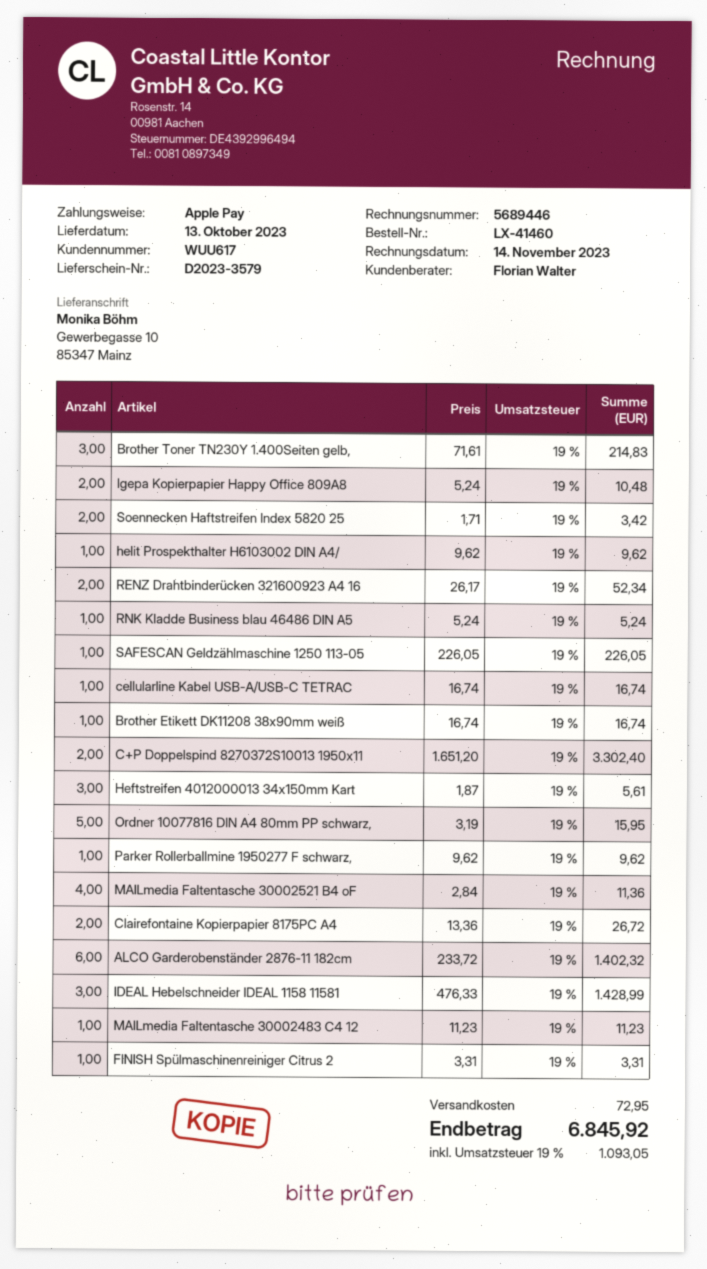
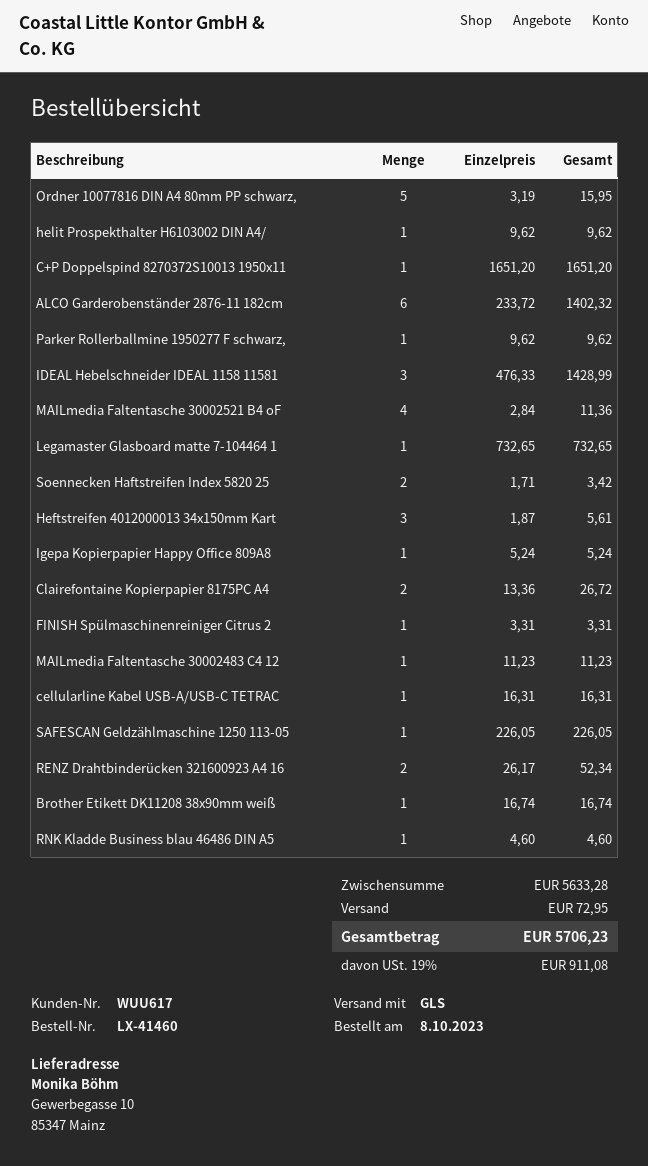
Brother Toner TN230Y 1.400Seiten gelb,: 3 x 71.61 = 214.83 -> none
Igepa Kopierpapier Happy Office 809A8: 2 x 5.24 = 10.48 -> 1 x 5.24 = 5.24
RNK Kladde Business blau 46486 DIN A5: 1 x 5.24 = 5.24 -> 1 x 4.60 = 4.60
cellularline Kabel USB-A/USB-C TETRAC: 1 x 16.74 = 16.74 -> 1 x 16.31 = 16.31
C+P Doppelspind 8270372S10013 1950x11: 2 x 1651.20 = 3302.40 -> 1 x 1651.20 = 1651.20
Legamaster Glasboard matte 7-104464 1: none -> 1 x 732.65 = 732.65
tax: 19% = 1093.05 -> 19% = 911.08
total: 6845.92 -> 5706.23

